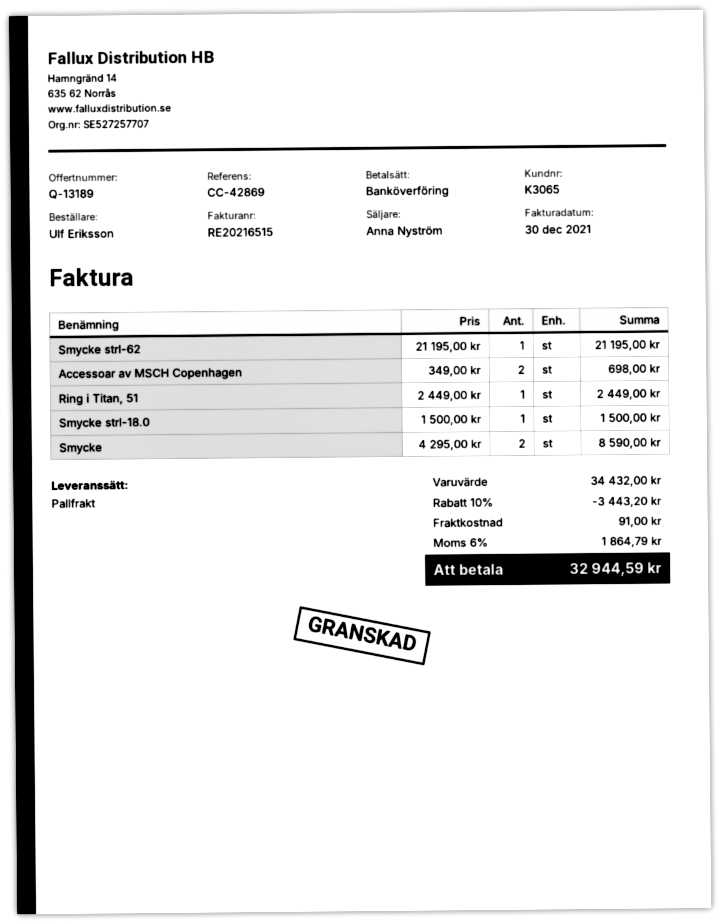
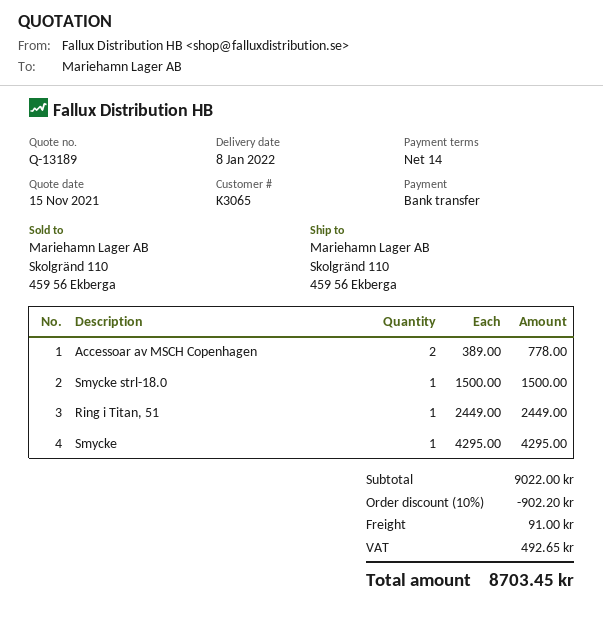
Smycke strl-62: 1 x 21195.00 = 21195.00 -> none
Accessoar av MSCH Copenhagen: 2 x 349.00 = 698.00 -> 2 x 389.00 = 778.00
Smycke: 2 x 4295.00 = 8590.00 -> 1 x 4295.00 = 4295.00
subtotal: 34432.00 -> 9022.00
discount: 10% = 3443.20 -> 10% = 902.20
tax: 1864.79 -> 492.65
total: 32944.59 -> 8703.45

